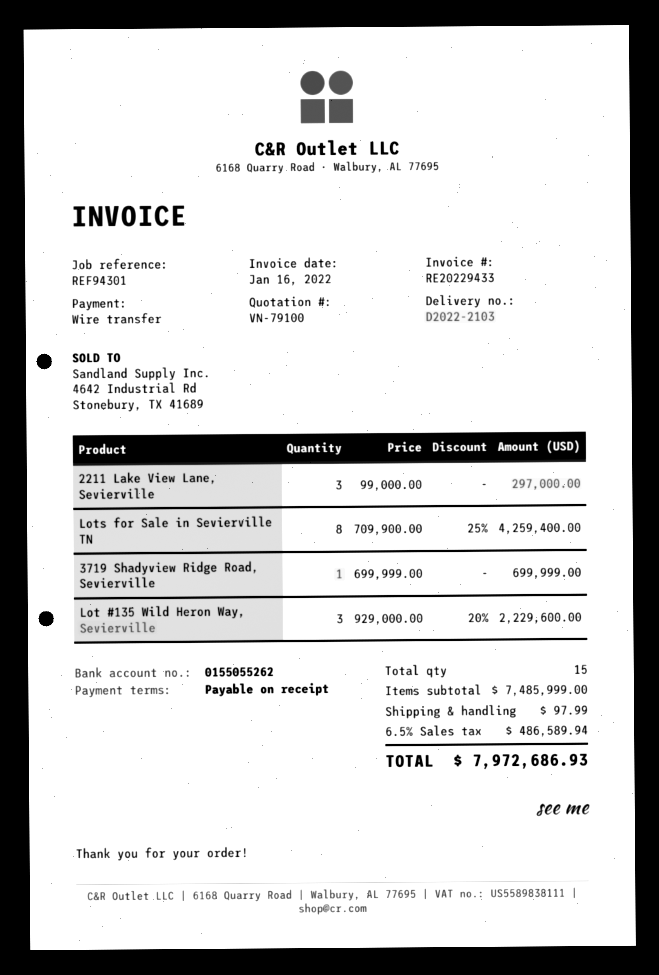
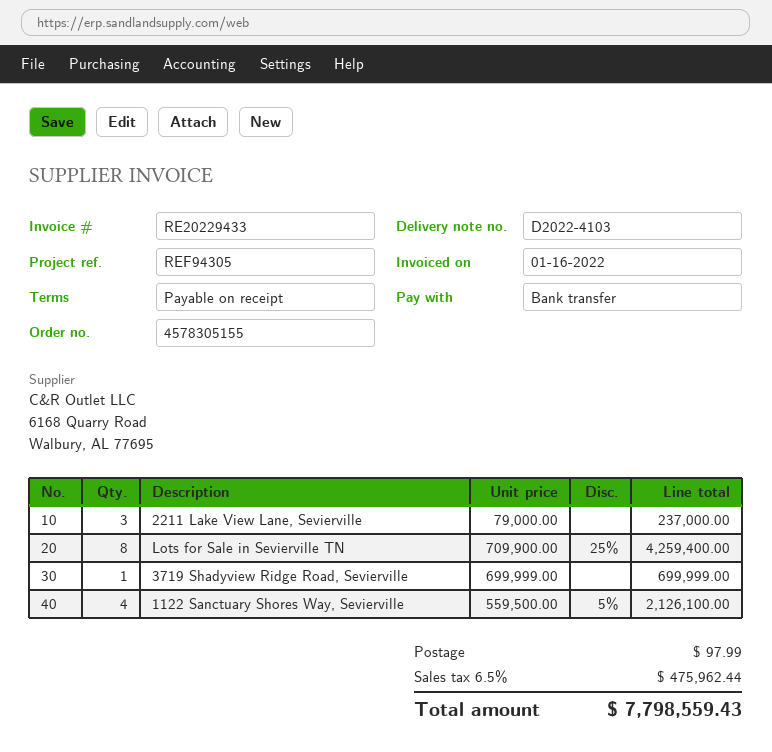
delivery note number: D2022-2103 -> D2022-4103
reference: REF94301 -> REF94305
2211 Lake View Lane, Sevierville: 3 x 99000.00 = 297000.00 -> 3 x 79000.00 = 237000.00
Lot #135 Wild Heron Way, Sevierville: 3 x 929000.00 - 20% = 2229600.00 -> none
1122 Sanctuary Shores Way, Sevierville: none -> 4 x 559500.00 - 5% = 2126100.00
tax: 6.5% = 486589.94 -> 6.5% = 475962.44
total: 7972686.93 -> 7798559.43

